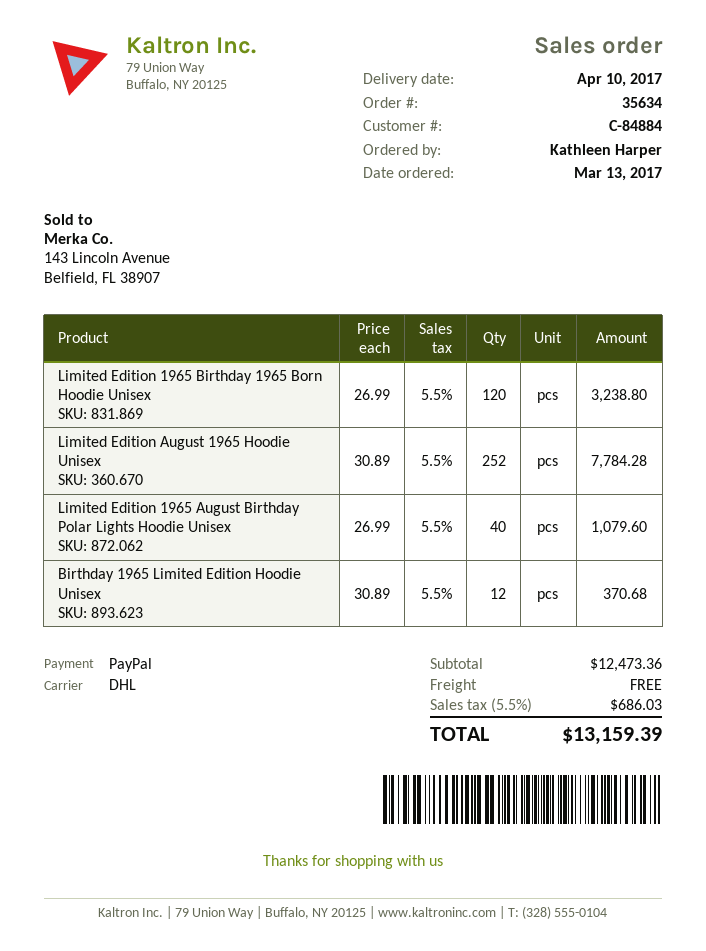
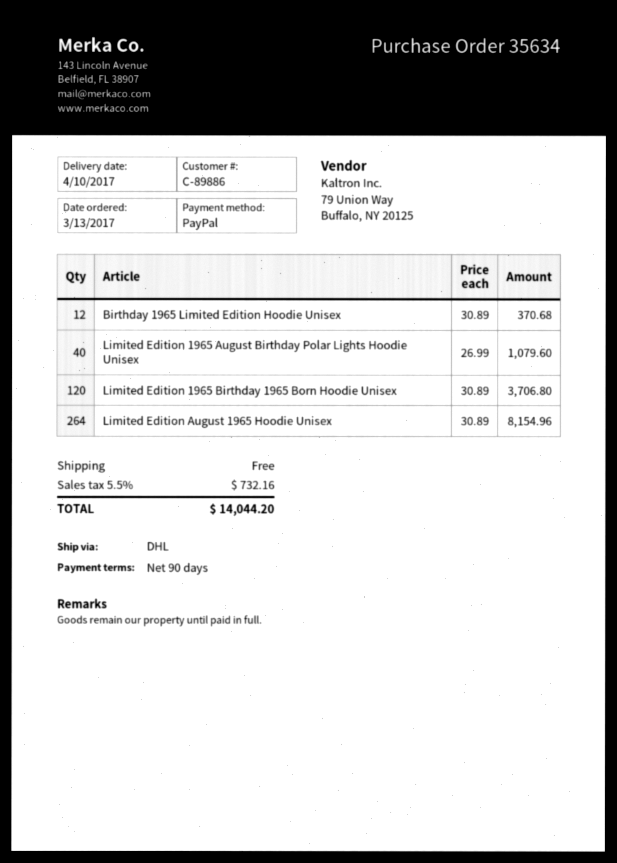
customer number: C-84884 -> C-89886
Limited Edition 1965 Birthday 1965 Born Hoodie Unisex: 120 x 26.99 = 3238.80 -> 120 x 30.89 = 3706.80
Limited Edition August 1965 Hoodie Unisex: 252 x 30.89 = 7784.28 -> 264 x 30.89 = 8154.96
tax: 5.5% = 686.03 -> 5.5% = 732.16
total: 13159.39 -> 14044.20

